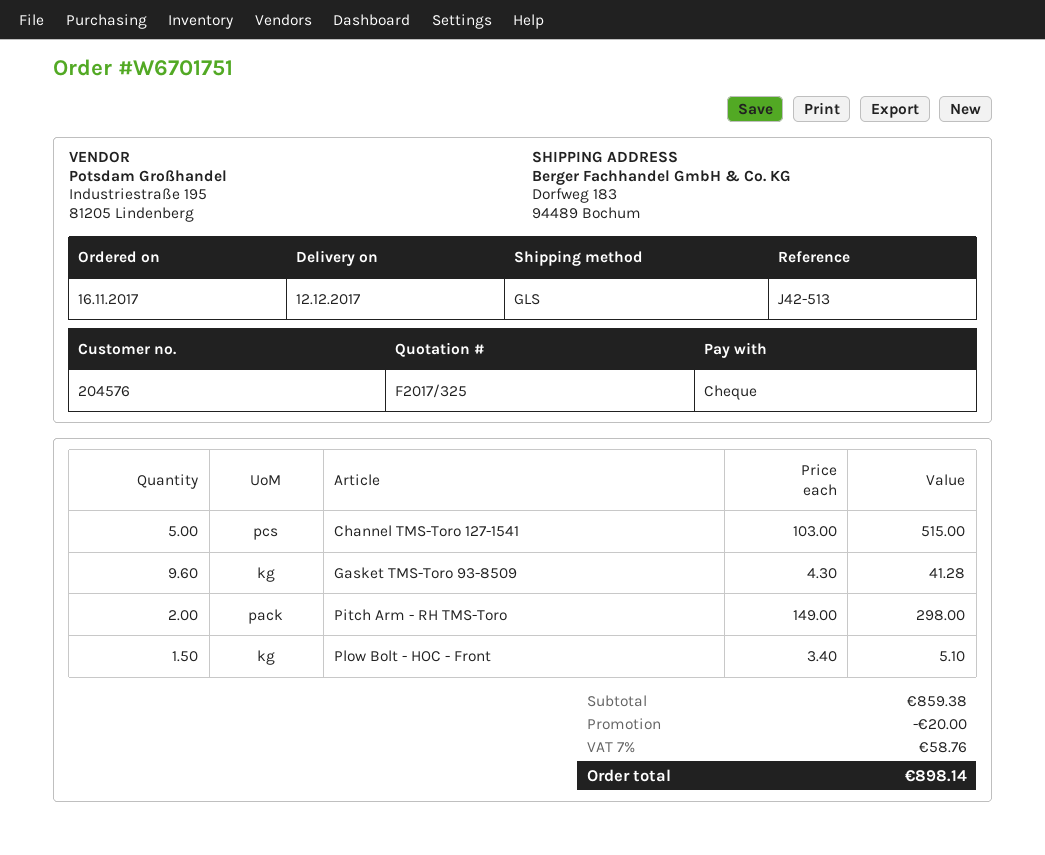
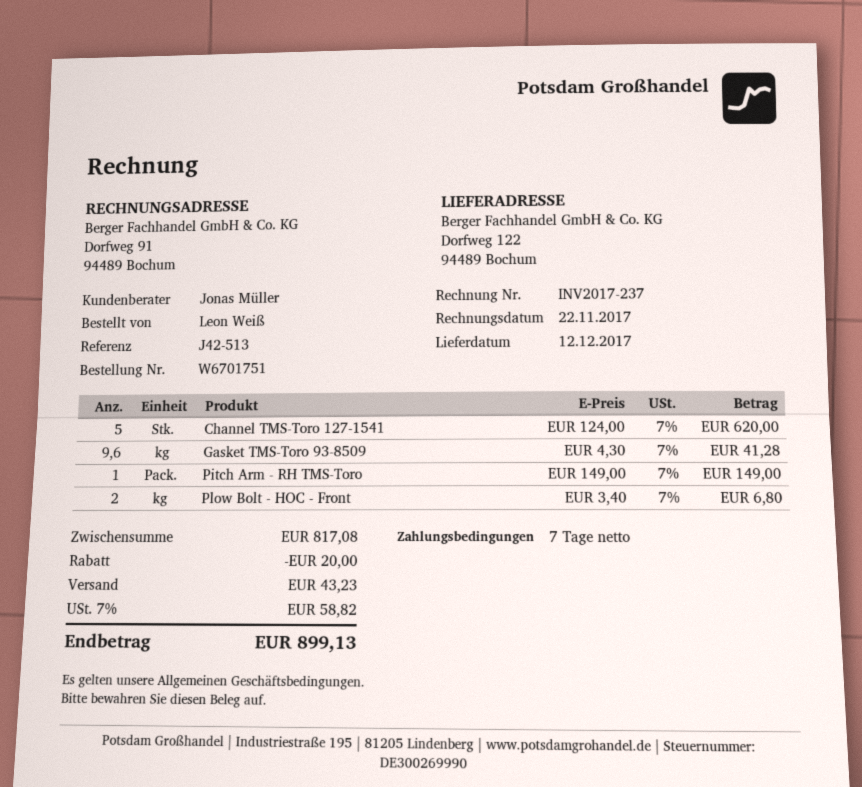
ship to: Dorfweg 183, 94489 Bochum -> Dorfweg 122, 94489 Bochum
Channel TMS-Toro 127-1541: 5 x 103.00 = 515.00 -> 5 x 124.00 = 620.00
Pitch Arm - RH TMS-Toro: 2 x 149.00 = 298.00 -> 1 x 149.00 = 149.00
Plow Bolt - HOC - Front: 1.5 x 3.40 = 5.10 -> 2 x 3.40 = 6.80
subtotal: 859.38 -> 817.08
shipping: none -> 43.23
tax: 7% = 58.76 -> 7% = 58.82
total: 898.14 -> 899.13

